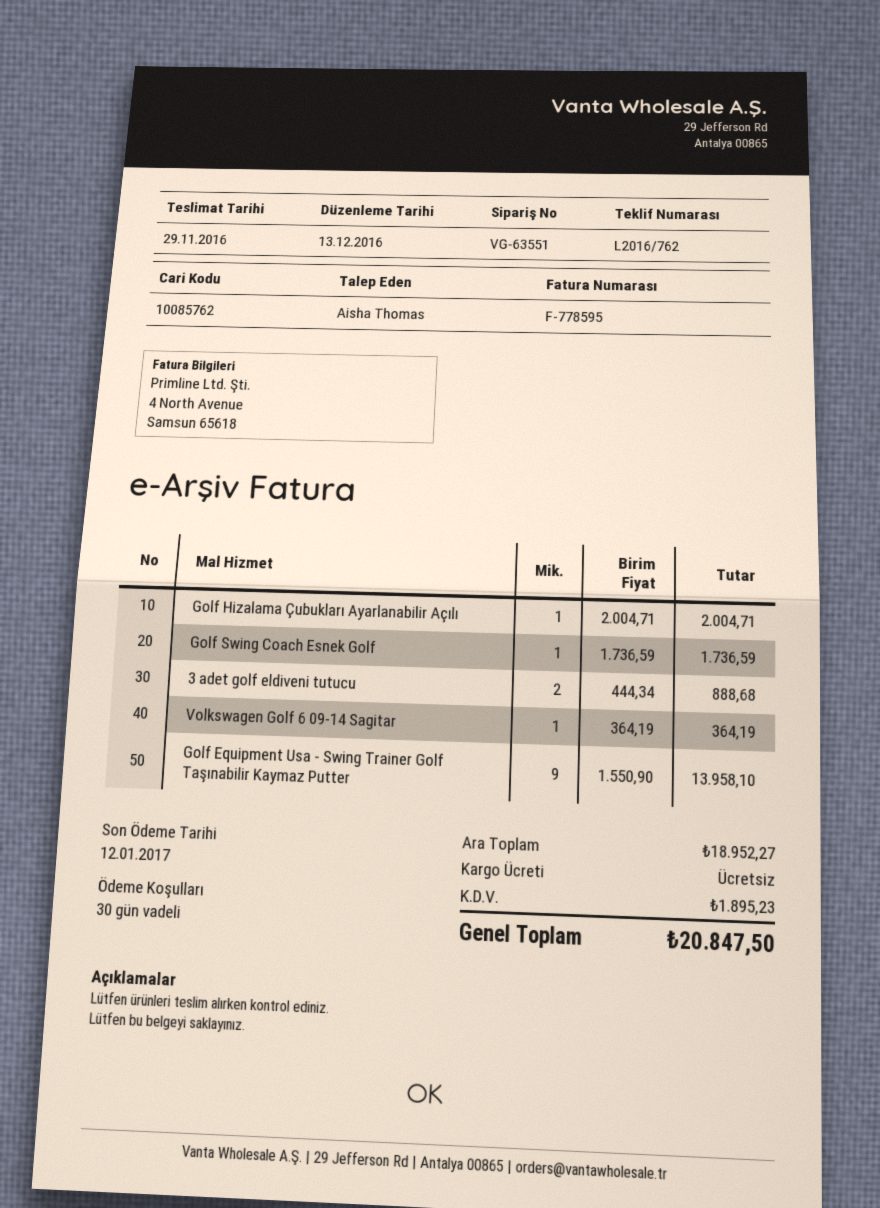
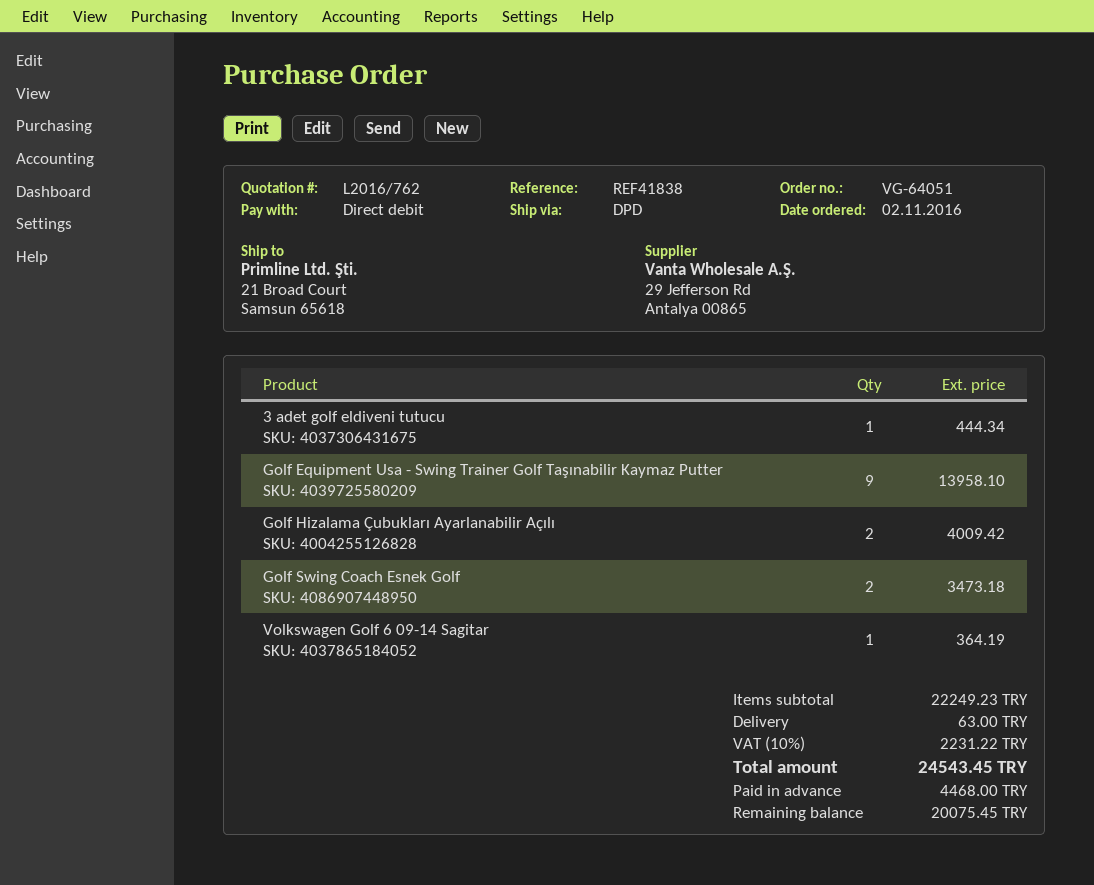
order number: VG-63551 -> VG-64051
Golf Hizalama Çubukları Ayarlanabilir Açılı: 1 for 2004.71 -> 2 for 4009.42
Golf Swing Coach Esnek Golf: 1 for 1736.59 -> 2 for 3473.18
3 adet golf eldiveni tutucu: 2 for 888.68 -> 1 for 444.34
subtotal: 18952.27 -> 22249.23
shipping: 0.00 -> 63.00
tax: 1895.23 -> 2231.22
total: 20847.50 -> 24543.45

